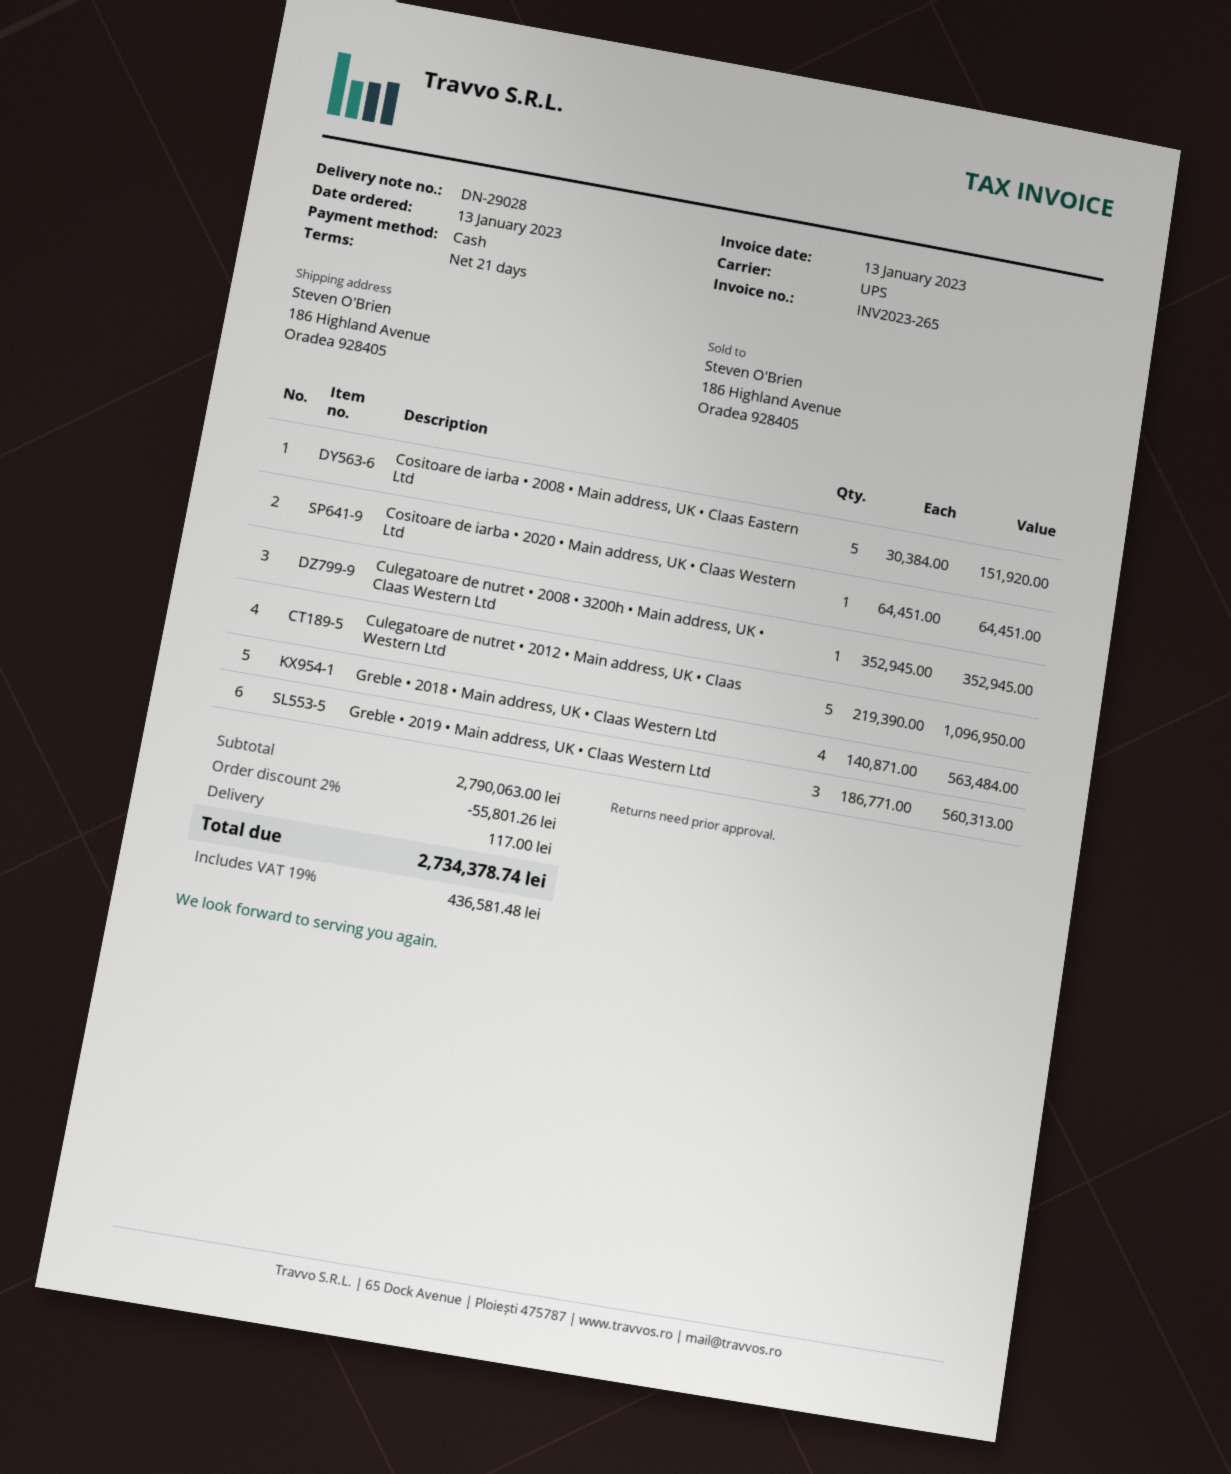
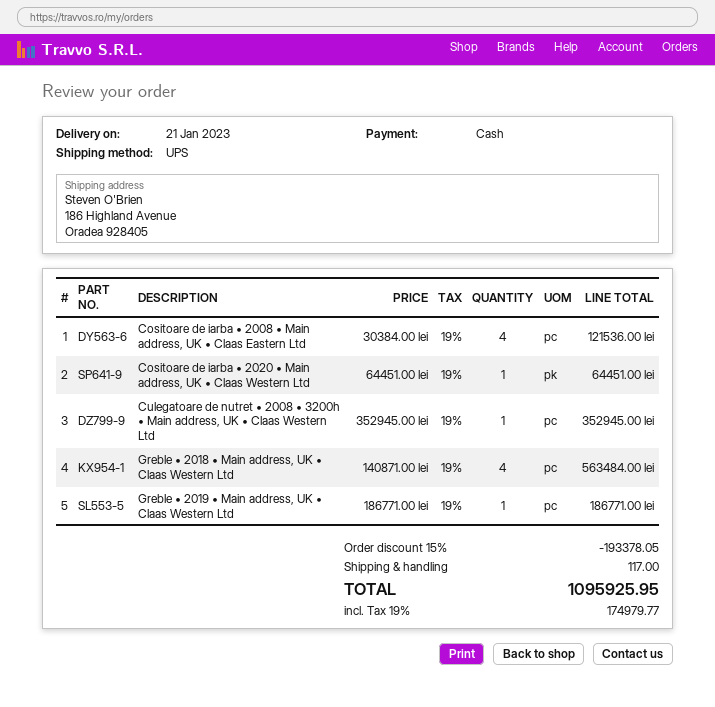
Cositoare de iarba • 2008 • Main address, UK • Claas Eastern Ltd: 5 x 30384.00 = 151920.00 -> 4 x 30384.00 = 121536.00
Culegatoare de nutret • 2012 • Main address, UK • Claas Western Ltd: 5 x 219390.00 = 1096950.00 -> none
Greble • 2019 • Main address, UK • Claas Western Ltd: 3 x 186771.00 = 560313.00 -> 1 x 186771.00 = 186771.00
discount: 2% = 55801.26 -> 15% = 193378.05
tax: 19% = 436581.48 -> 19% = 174979.77
total: 2734378.74 -> 1095925.95

